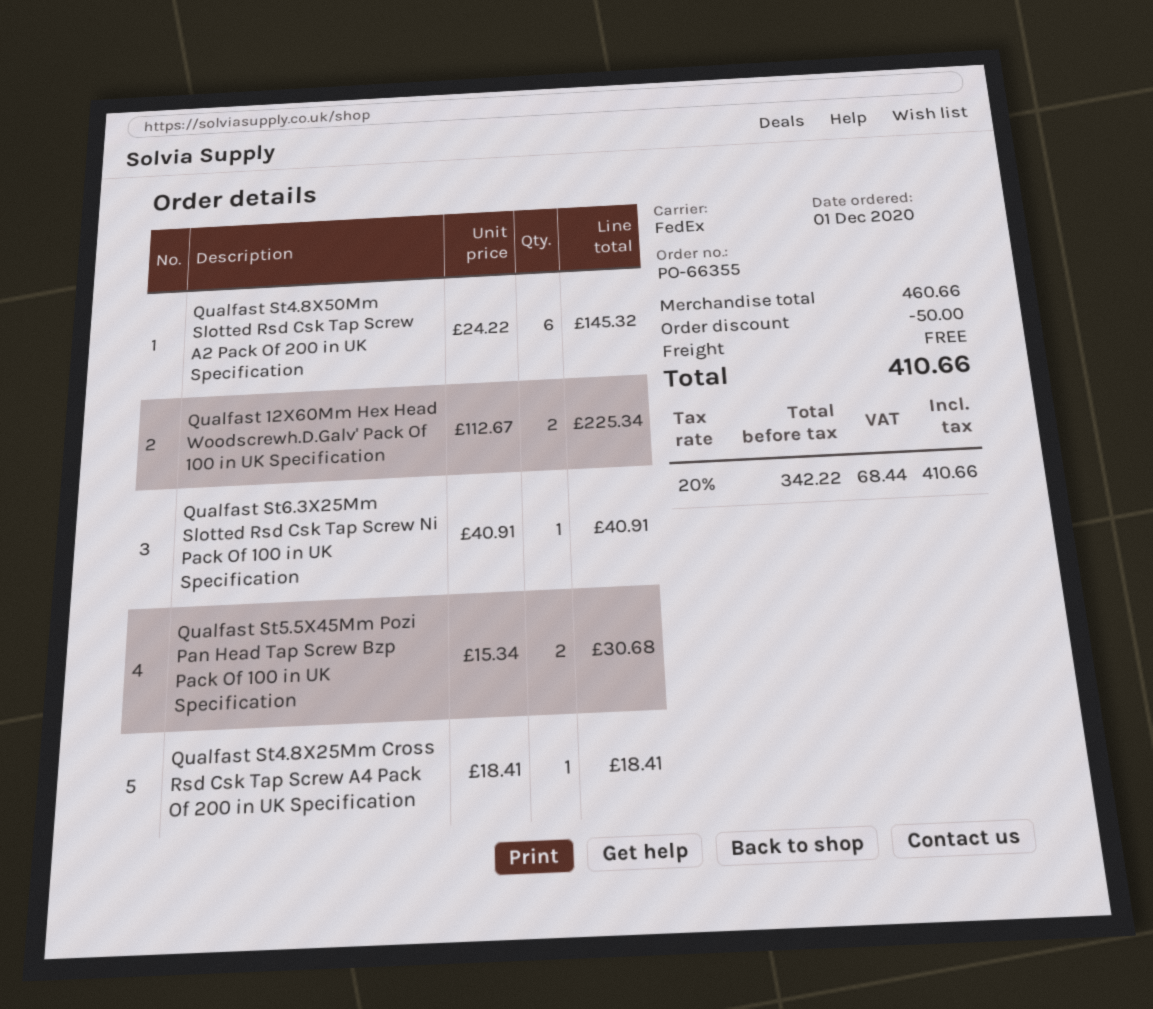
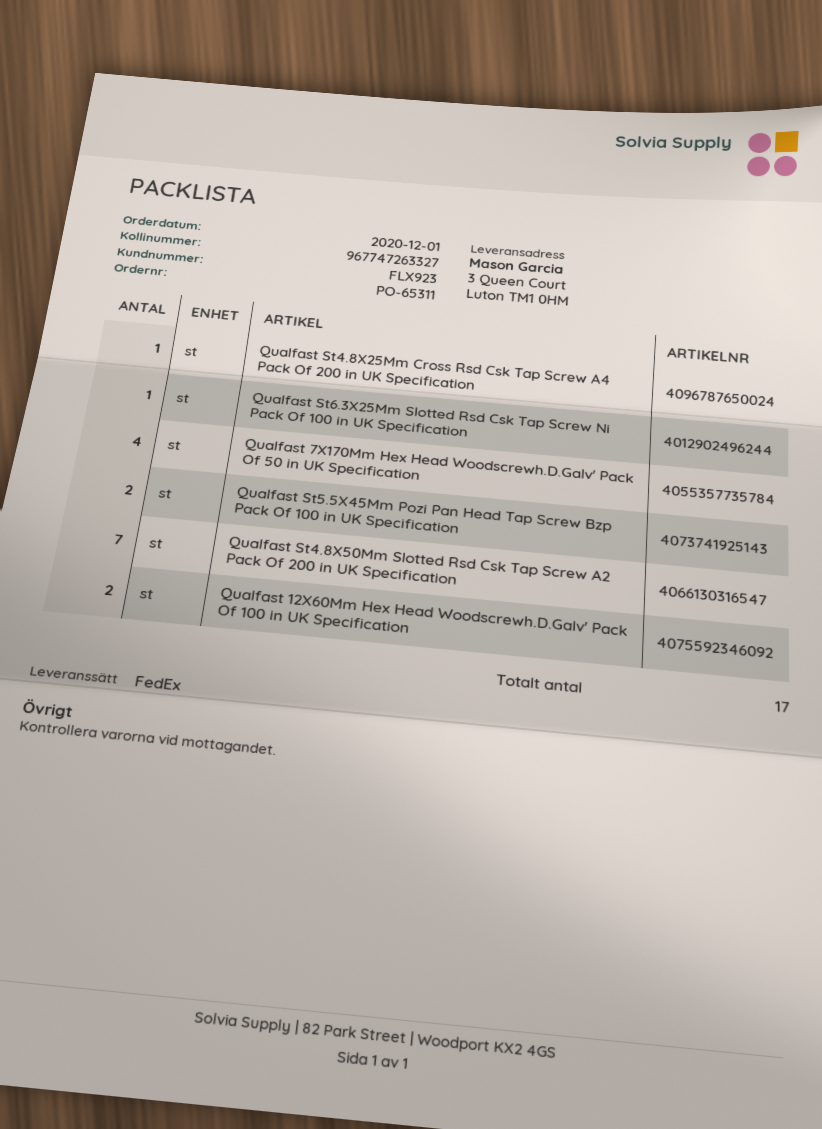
order number: PO-66355 -> PO-65311
Qualfast St4.8X50Mm Slotted Rsd Csk Tap Screw A2 Pack Of 200 in UK Specification: 6 -> 7
Qualfast 7X170Mm Hex Head Woodscrewh.D.Galv' Pack Of 50 in UK Specification: none -> 4

